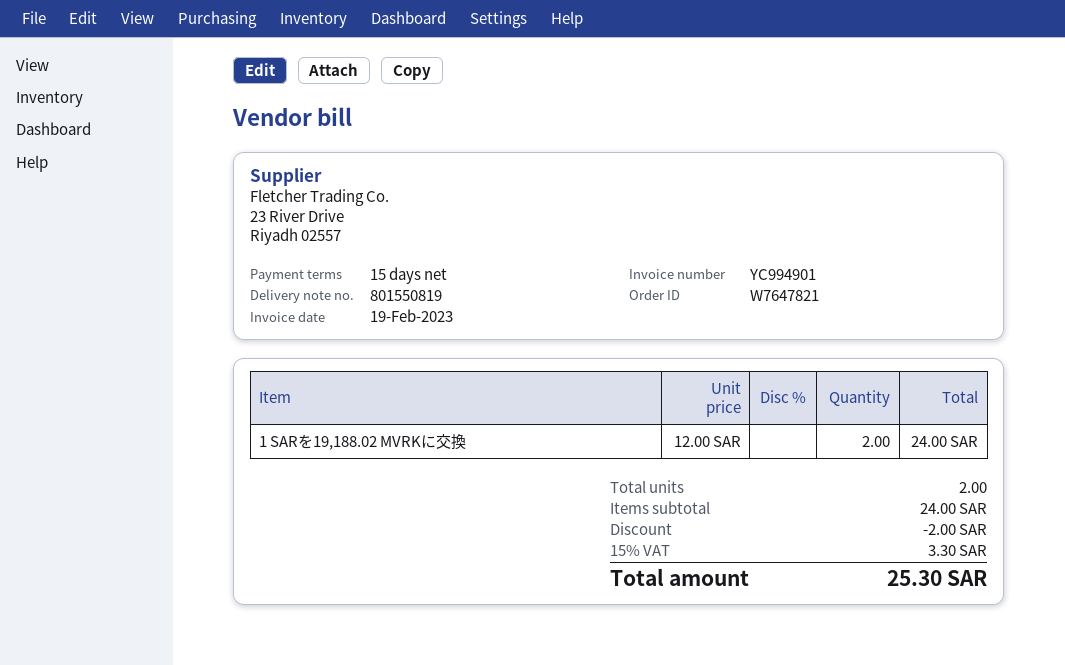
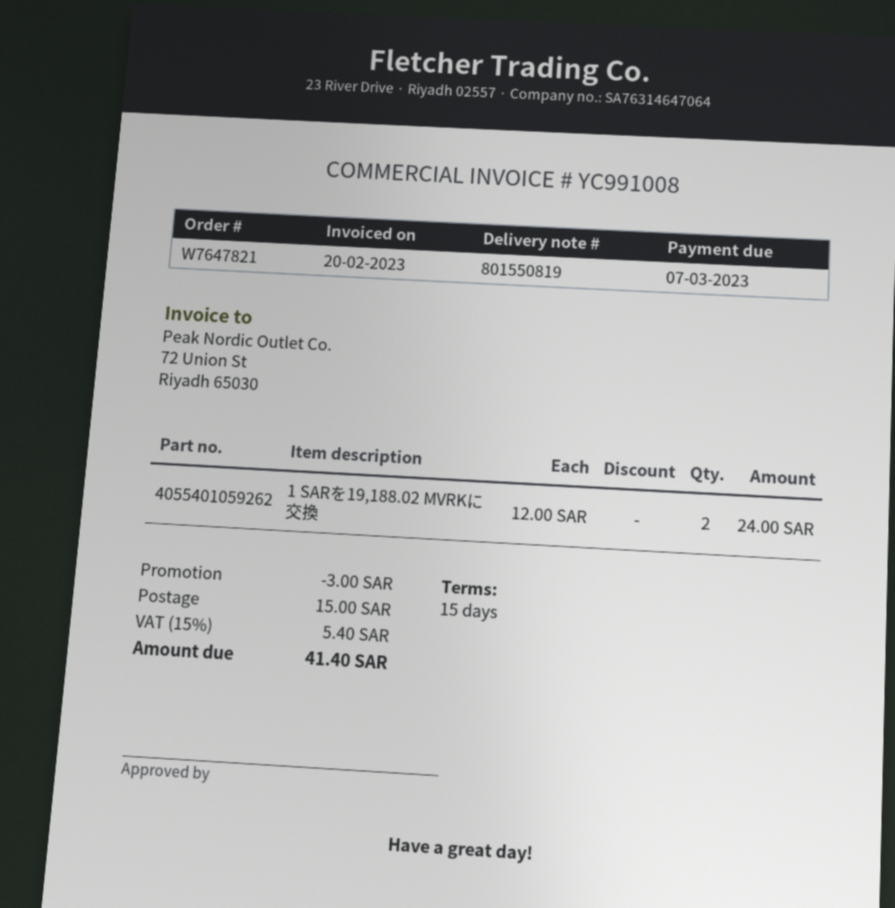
invoice number: YC994901 -> YC991008
invoice date: 2023-02-19 -> 2023-02-20
discount: 2.00 -> 3.00
shipping: none -> 15.00
tax: 15% = 3.30 -> 15% = 5.40
total: 25.30 -> 41.40

